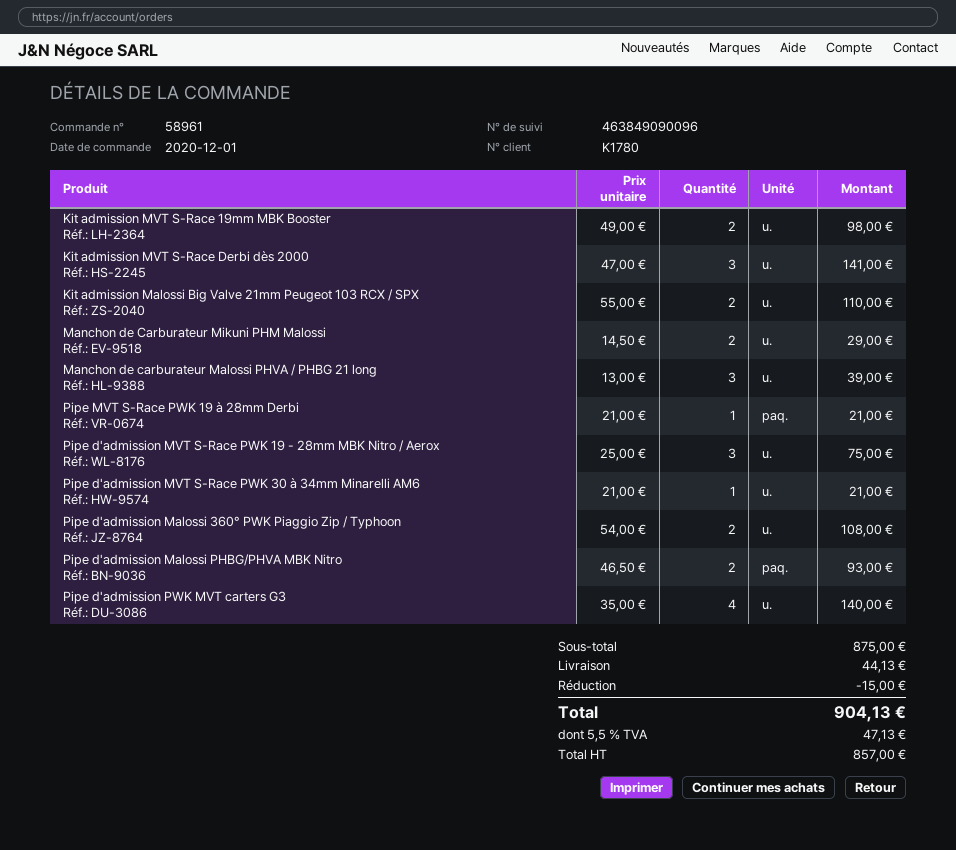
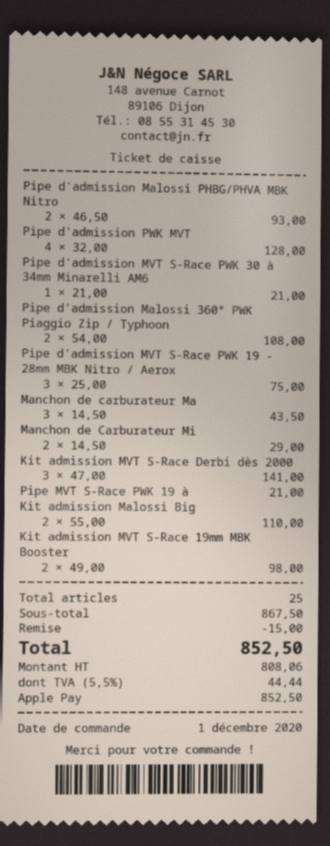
Manchon de carburateur Malossi PHVA / PHBG 21 long: 3 x 13.00 = 39.00 -> 3 x 14.50 = 43.50
Pipe d'admission PWK MVT carters G3: 4 x 35.00 = 140.00 -> 4 x 32.00 = 128.00
subtotal: 875.00 -> 867.50
shipping: 44.13 -> none
net: 857.00 -> 808.06
tax: 5.5% = 47.13 -> 5.5% = 44.44
total: 904.13 -> 852.50

